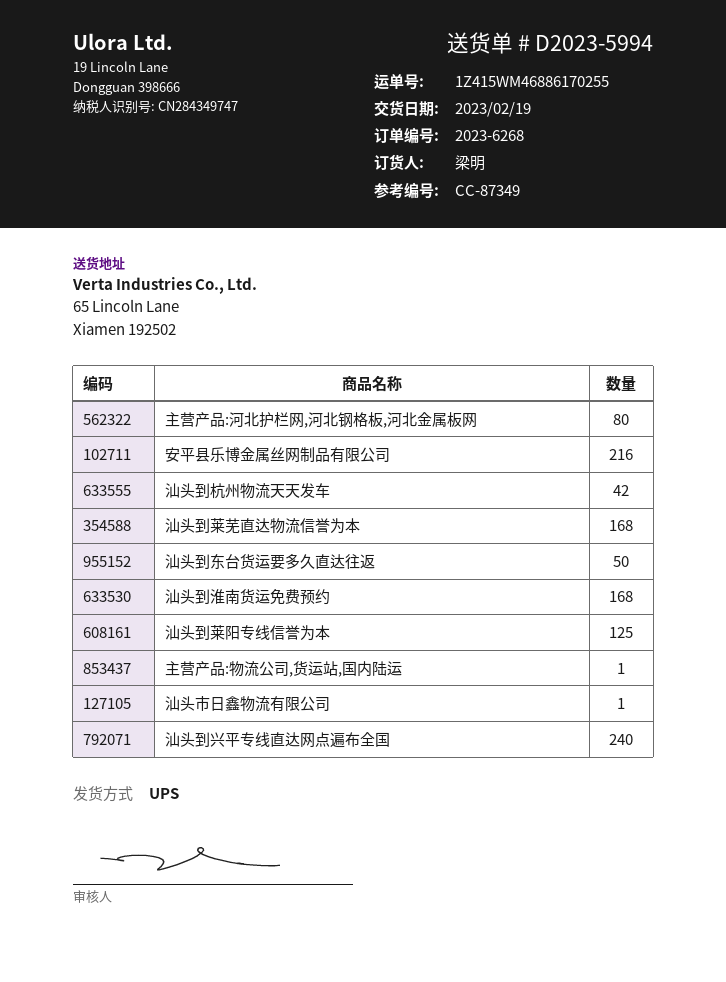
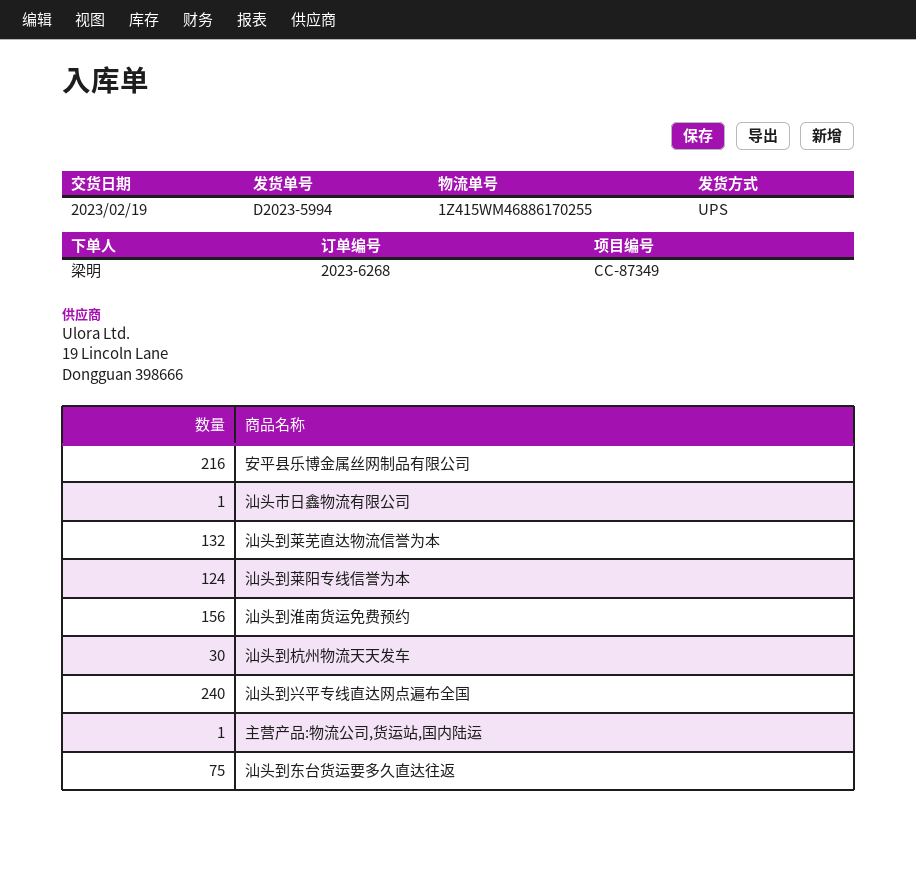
主营产品:河北护栏网,河北钢格板,河北金属板网: 80 -> none
汕头到杭州物流天天发车: 42 -> 30
汕头到莱芜直达物流信誉为本: 168 -> 132
汕头到东台货运要多久直达往返: 50 -> 75
汕头到淮南货运免费预约: 168 -> 156
汕头到莱阳专线信誉为本: 125 -> 124

